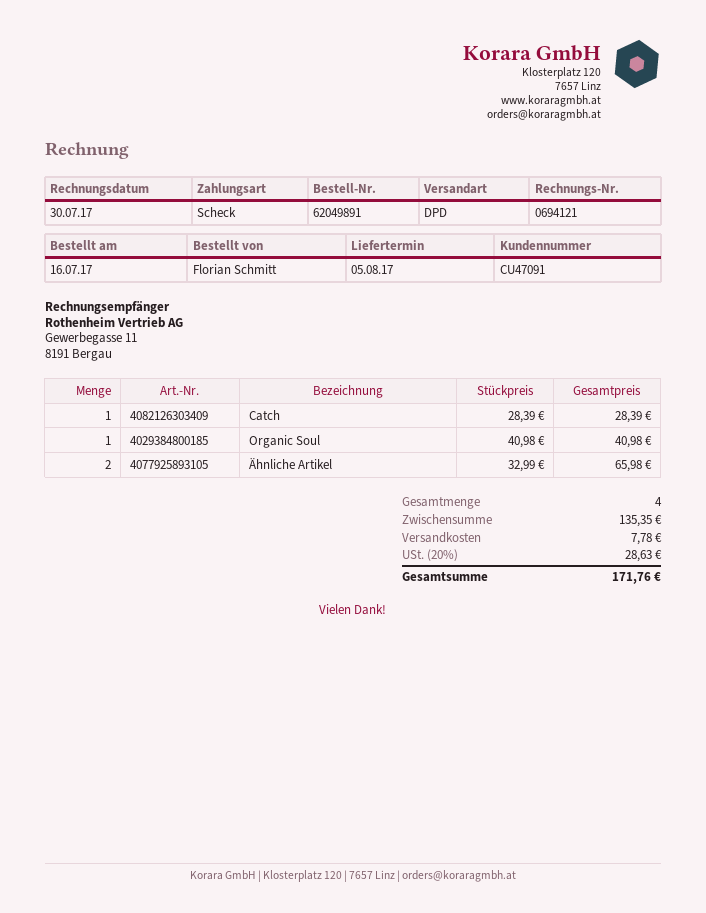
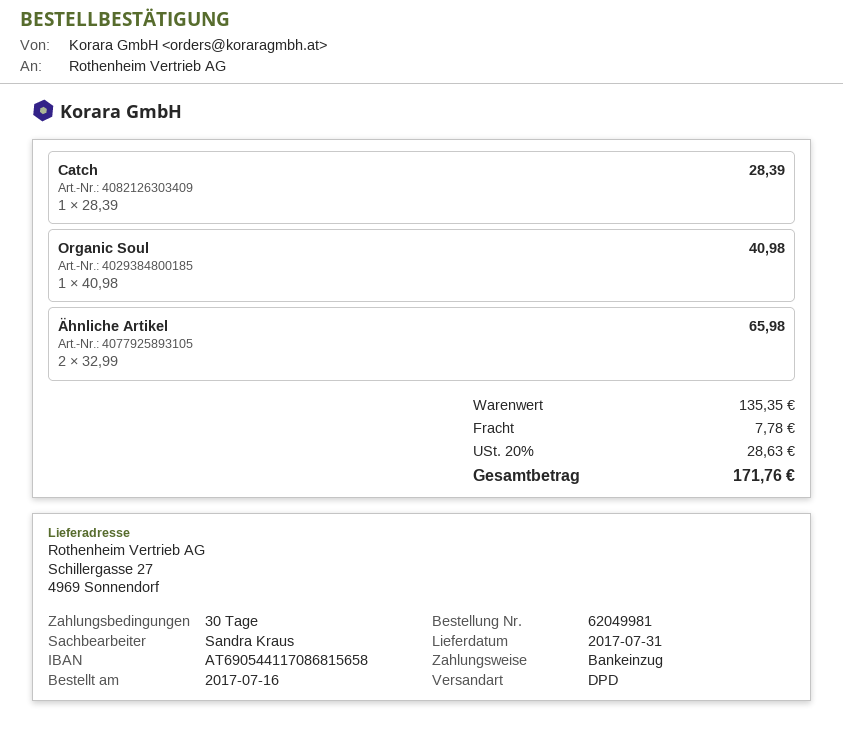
order number: 62049891 -> 62049981
delivery date: 2017-08-05 -> 2017-07-31
payment method: cheque -> direct debit

